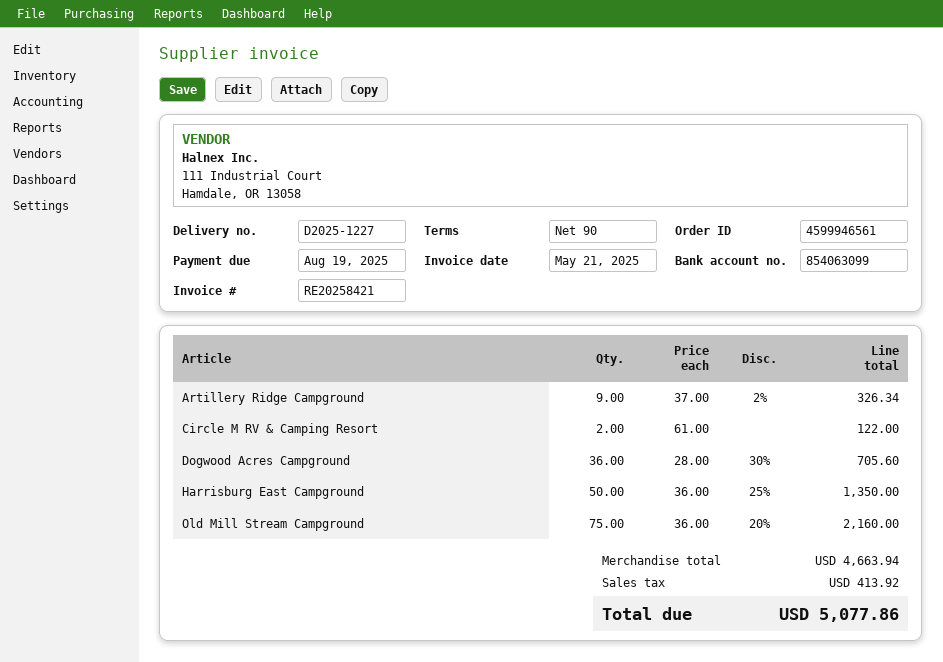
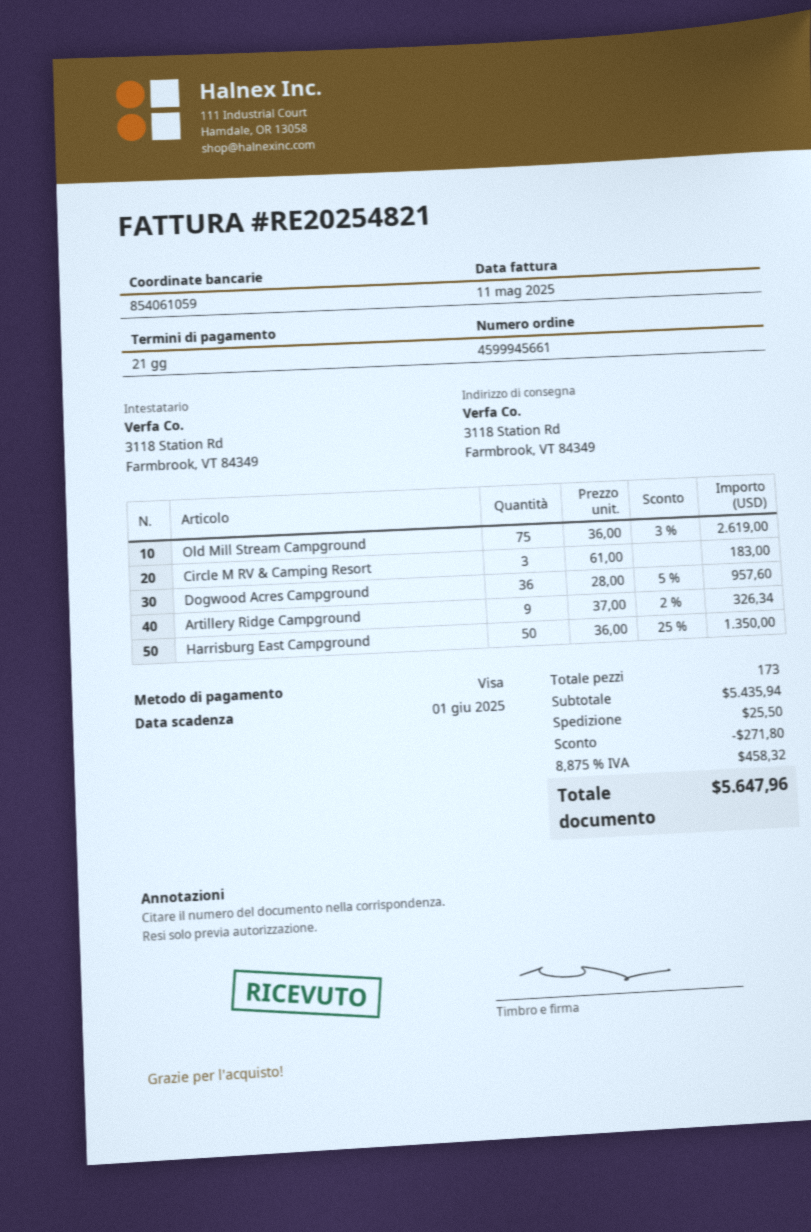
order number: 4599946561 -> 4599945661
invoice number: RE20258421 -> RE20254821
invoice date: 2025-05-21 -> 2025-05-11
payment terms: 90 days -> 21 days
due date: 2025-08-19 -> 2025-06-01
bank account: 854063099 -> 854061059
Circle M RV & Camping Resort: 2 x 61.00 = 122.00 -> 3 x 61.00 = 183.00
Dogwood Acres Campground: 36 x 28.00 - 30% = 705.60 -> 36 x 28.00 - 5% = 957.60
Old Mill Stream Campground: 75 x 36.00 - 20% = 2160.00 -> 75 x 36.00 - 3% = 2619.00
subtotal: 4663.94 -> 5435.94
discount: none -> 271.80
shipping: none -> 25.50
tax: 413.92 -> 458.32
total: 5077.86 -> 5647.96

